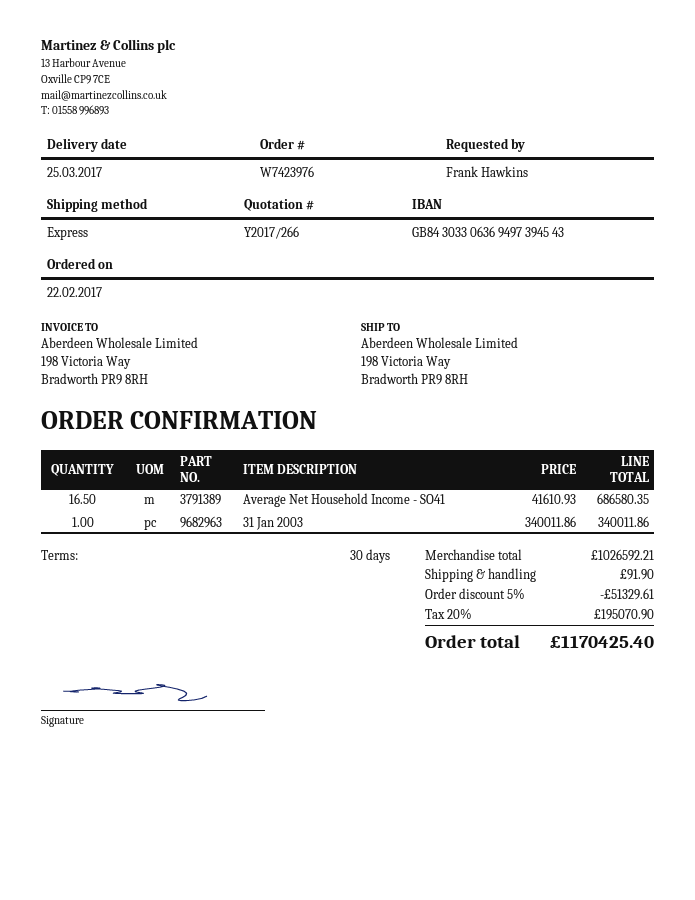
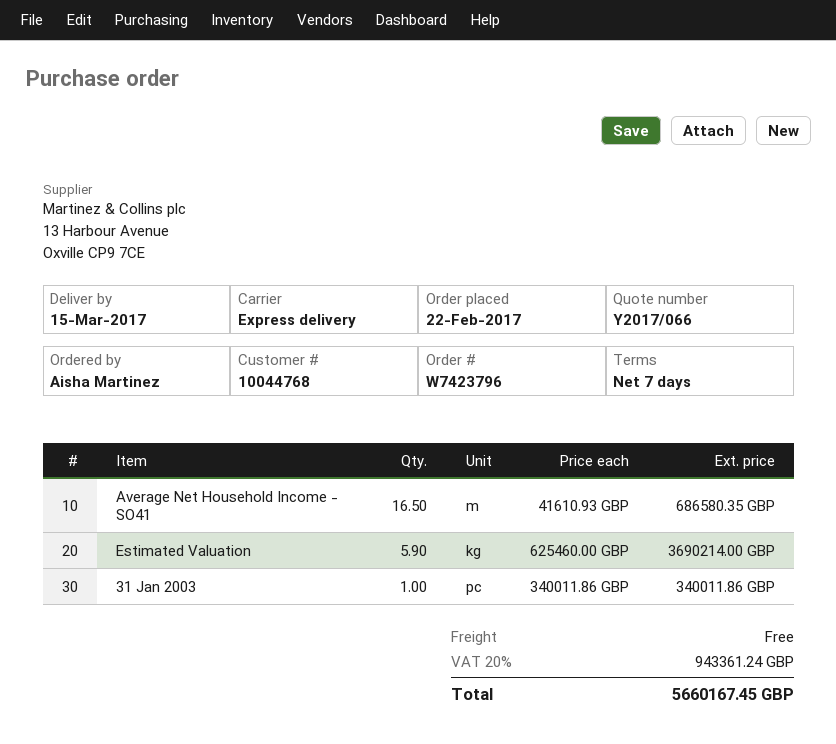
quote number: Y2017/266 -> Y2017/066
order number: W7423976 -> W7423796
delivery date: 2017-03-25 -> 2017-03-15
payment terms: 30 days -> 7 days
ordered by: Frank Hawkins -> Aisha Martinez
Estimated Valuation: none -> 5.9 x 625460.00 = 3690214.00
discount: 5% = 51329.61 -> none
shipping: 91.90 -> 0.00
tax: 20% = 195070.90 -> 20% = 943361.24
total: 1170425.40 -> 5660167.45

